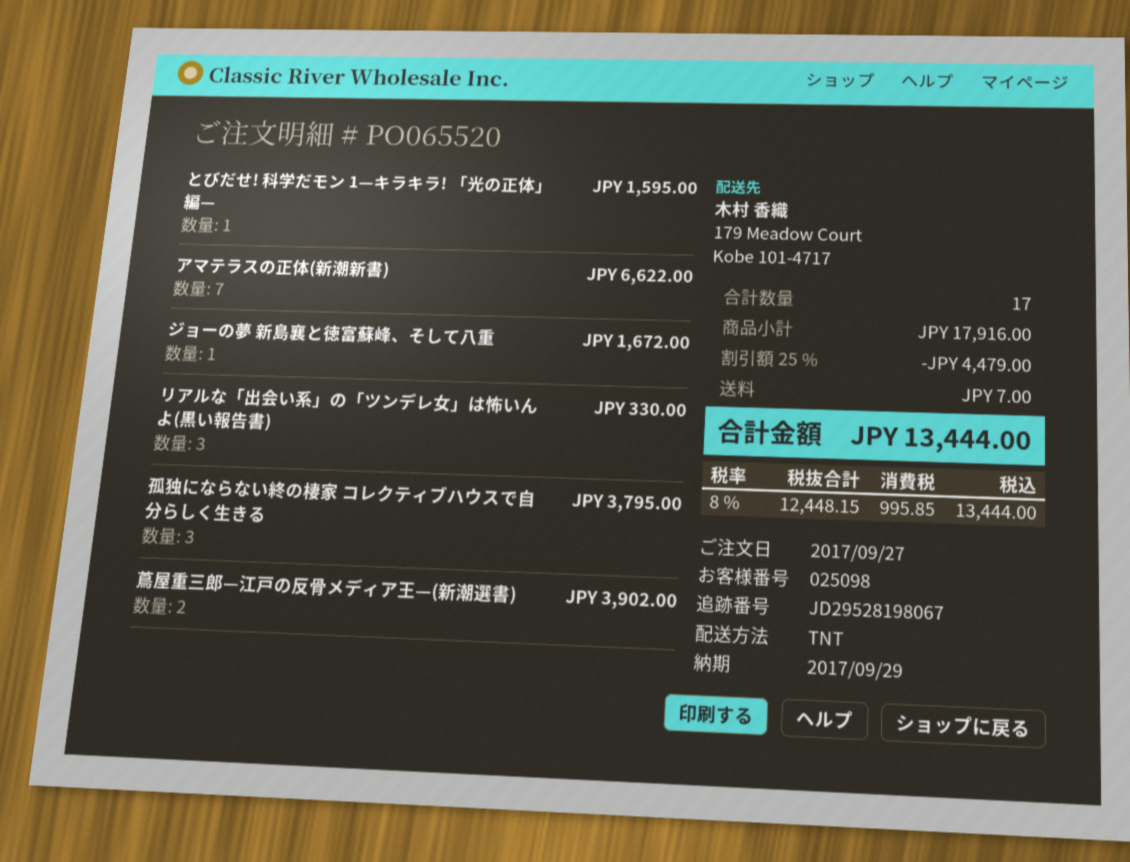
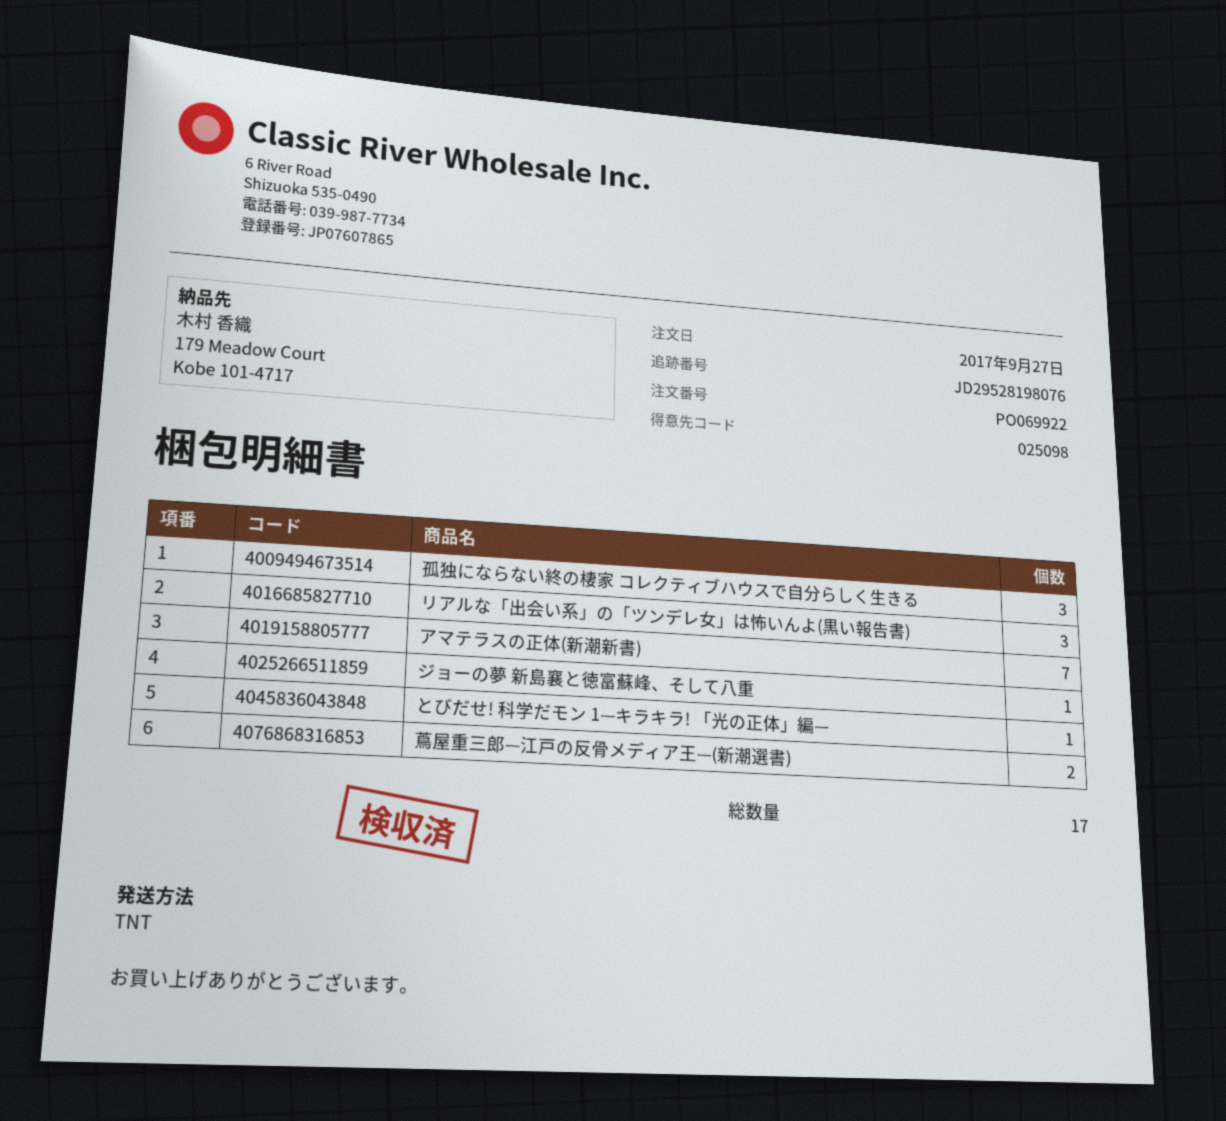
order number: PO065520 -> PO069922
tracking number: JD29528198067 -> JD29528198076

